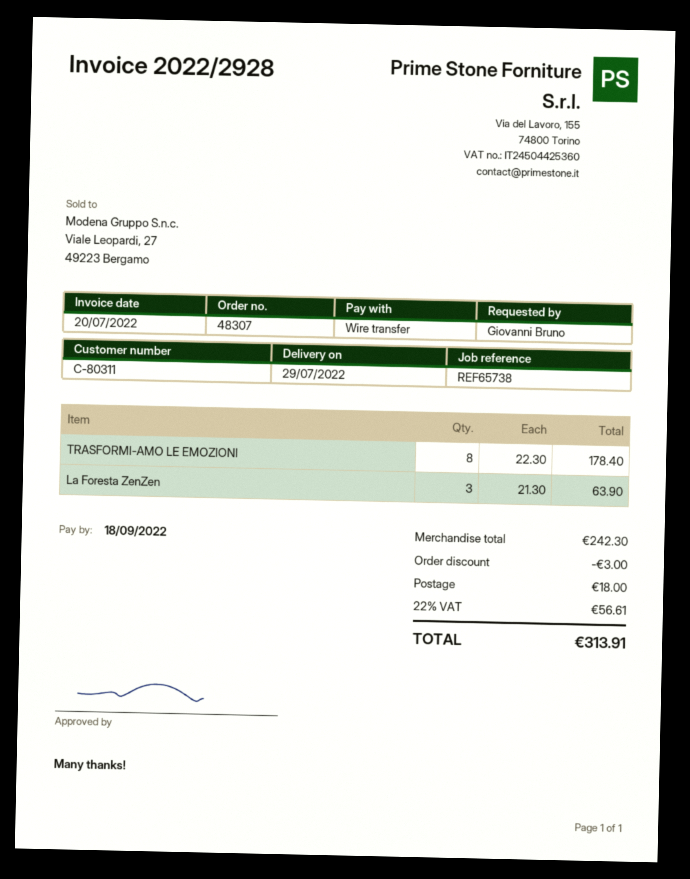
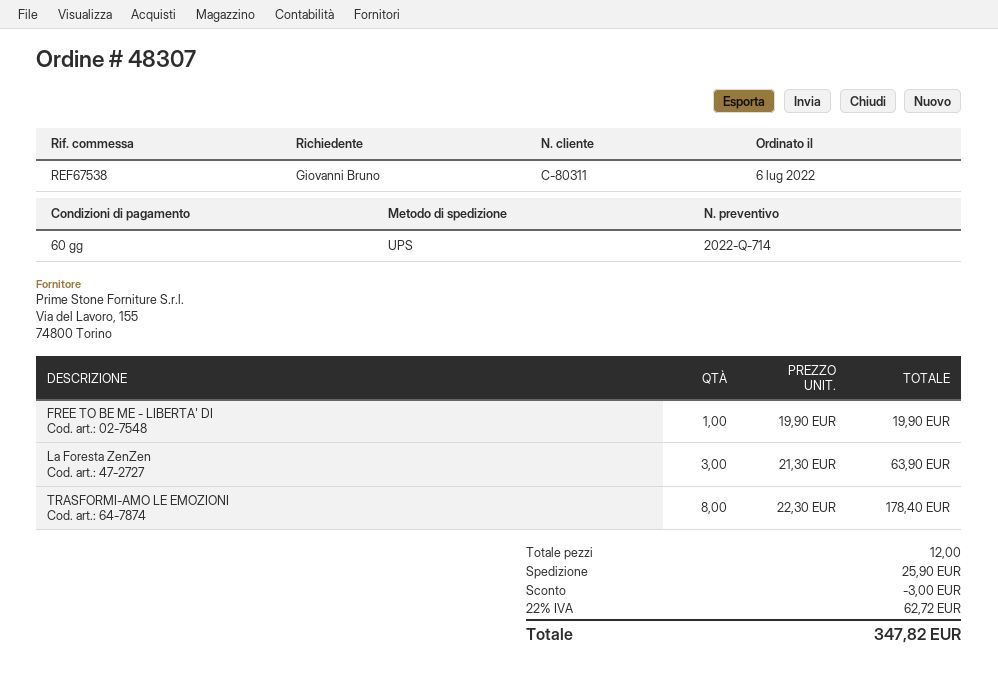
reference: REF65738 -> REF67538
FREE TO BE ME - LIBERTA' DI: none -> 1 x 19.90 = 19.90
shipping: 18.00 -> 25.90
tax: 22% = 56.61 -> 22% = 62.72
total: 313.91 -> 347.82

